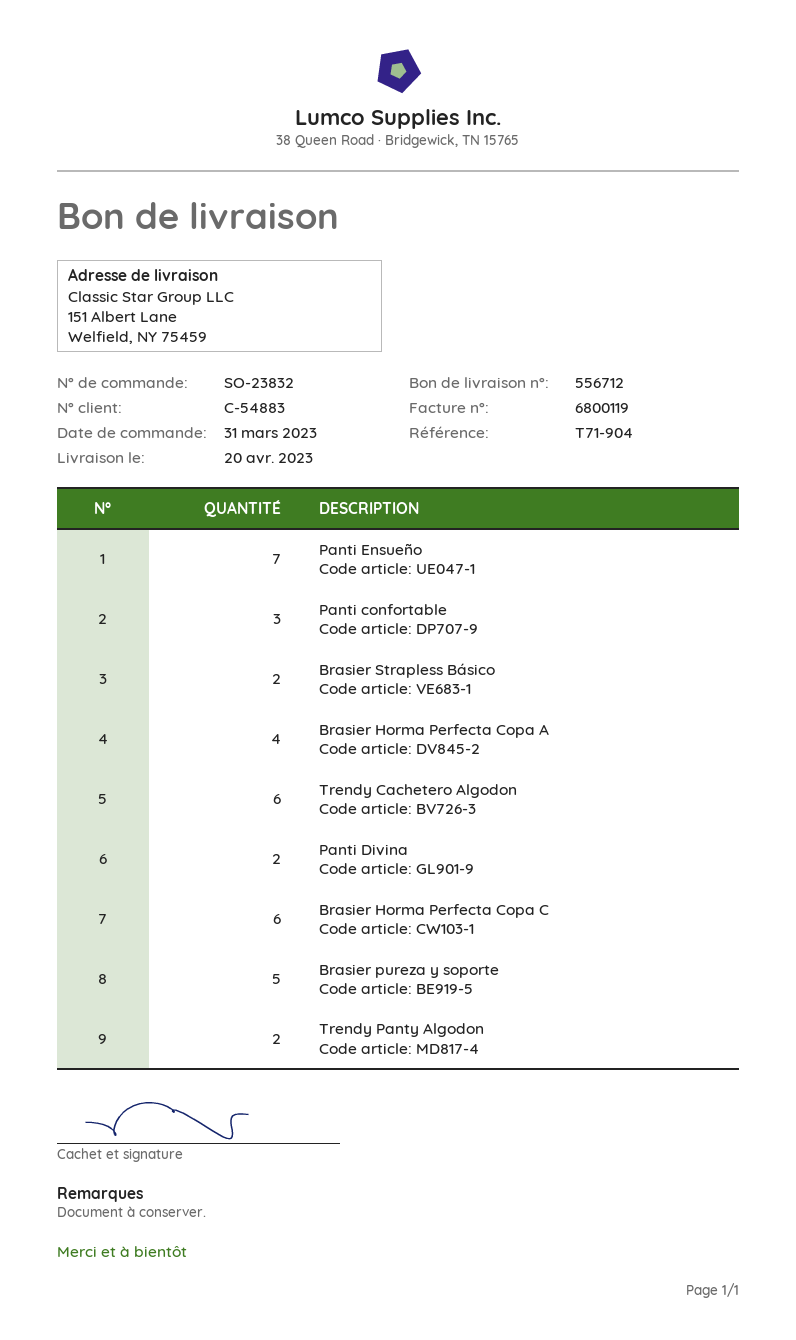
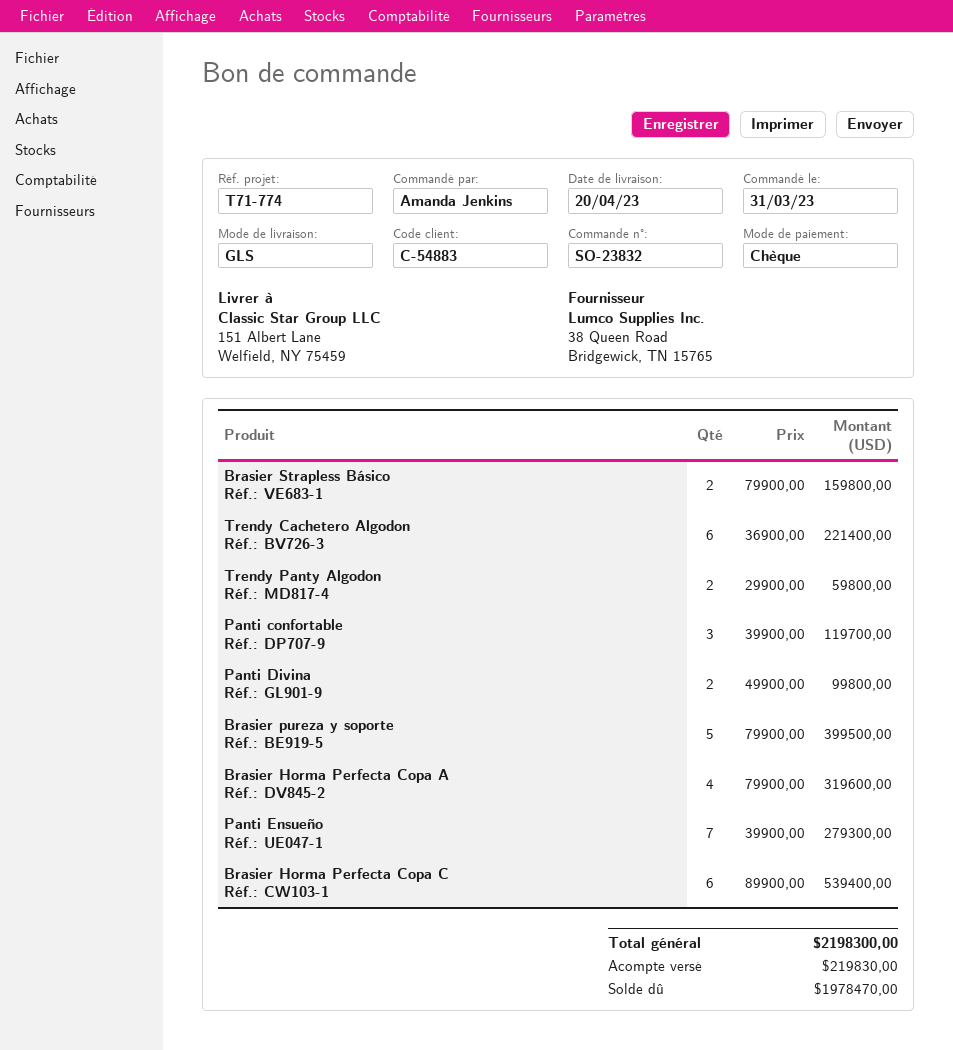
reference: T71-904 -> T71-774

